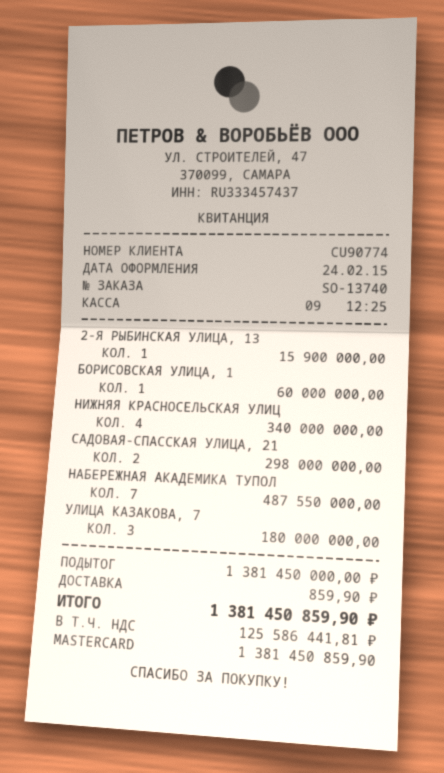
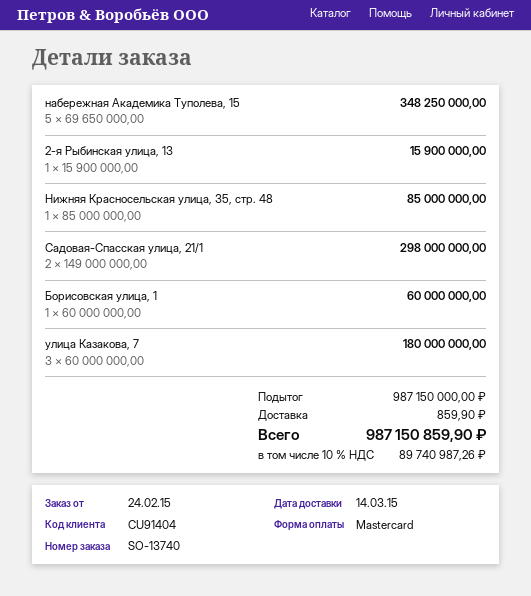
customer number: CU90774 -> CU91404
НИЖНЯЯ КРАСНОСЕЛЬСКАЯ УЛИЦ: 4 for 340000000.00 -> 1 for 85000000.00
НАБЕРЕЖНАЯ АКАДЕМИКА ТУПОЛ: 7 for 487550000.00 -> 5 for 348250000.00
subtotal: 1381450000.00 -> 987150000.00
tax: 125586441.81 -> 89740987.26
total: 1381450859.90 -> 987150859.90

